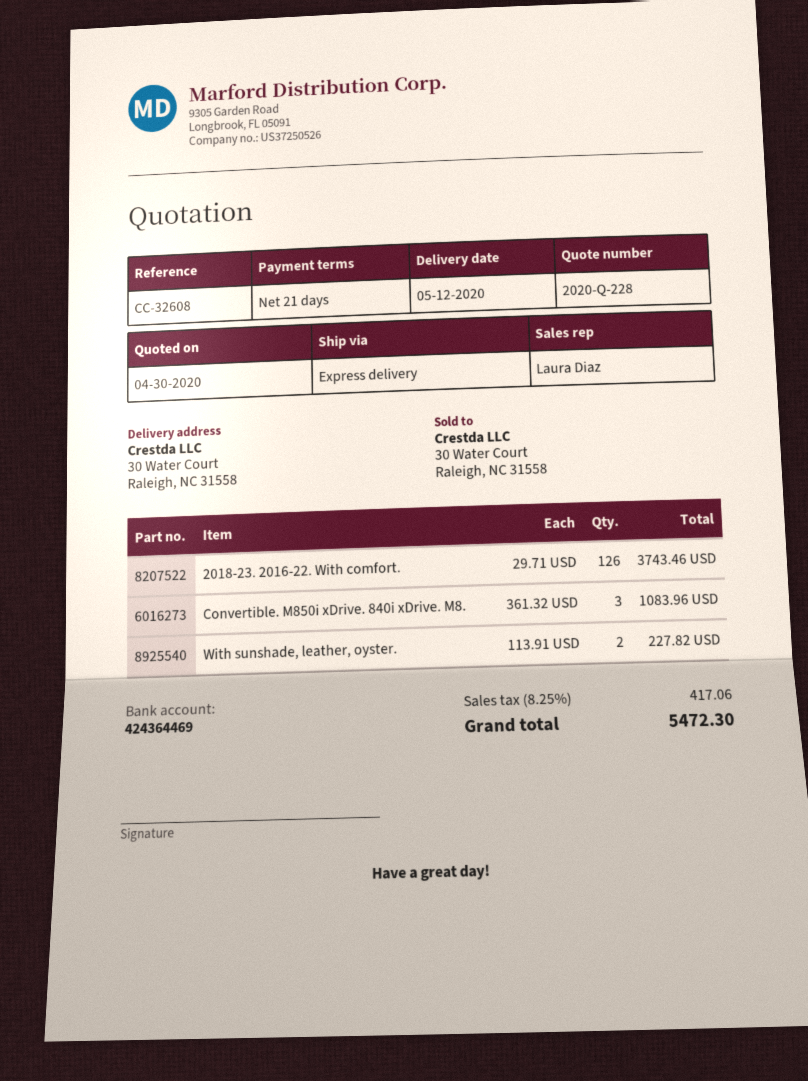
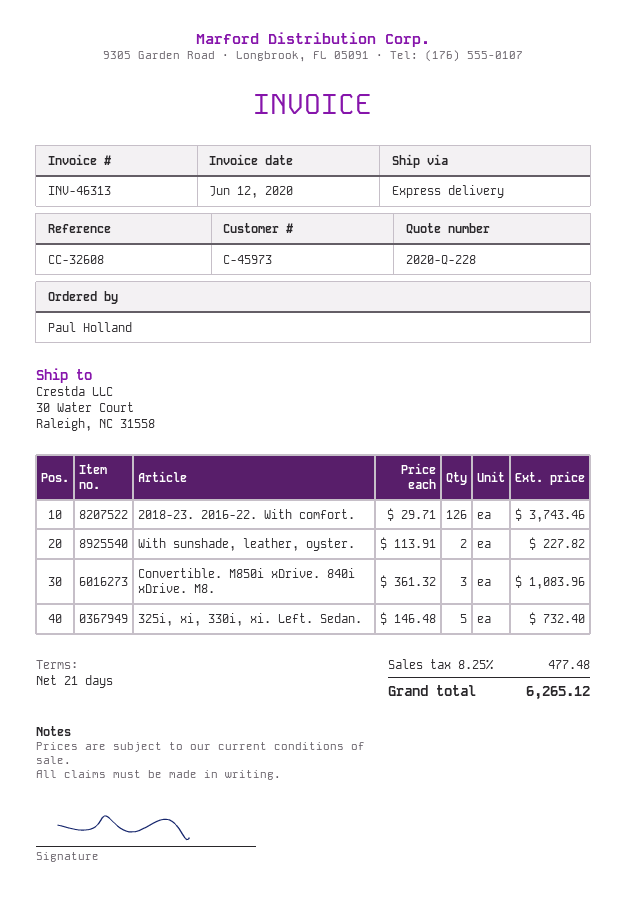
325i, xi, 330i, xi. Left. Sedan.: none -> 5 x 146.48 = 732.40
tax: 8.25% = 417.06 -> 8.25% = 477.48
total: 5472.30 -> 6265.12

